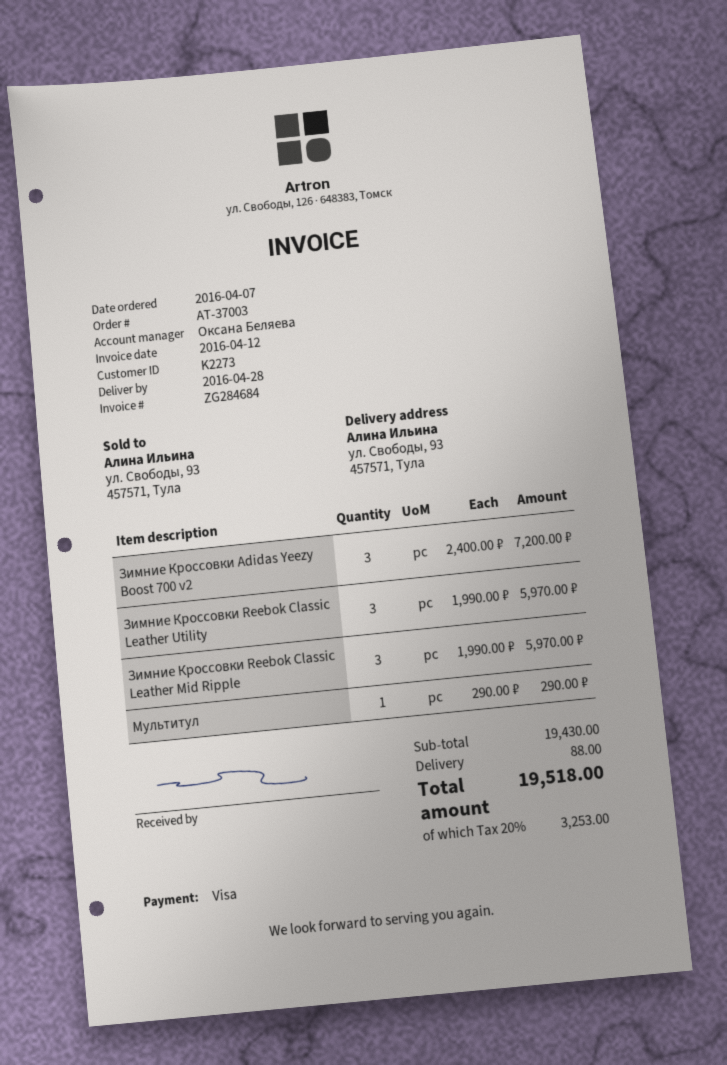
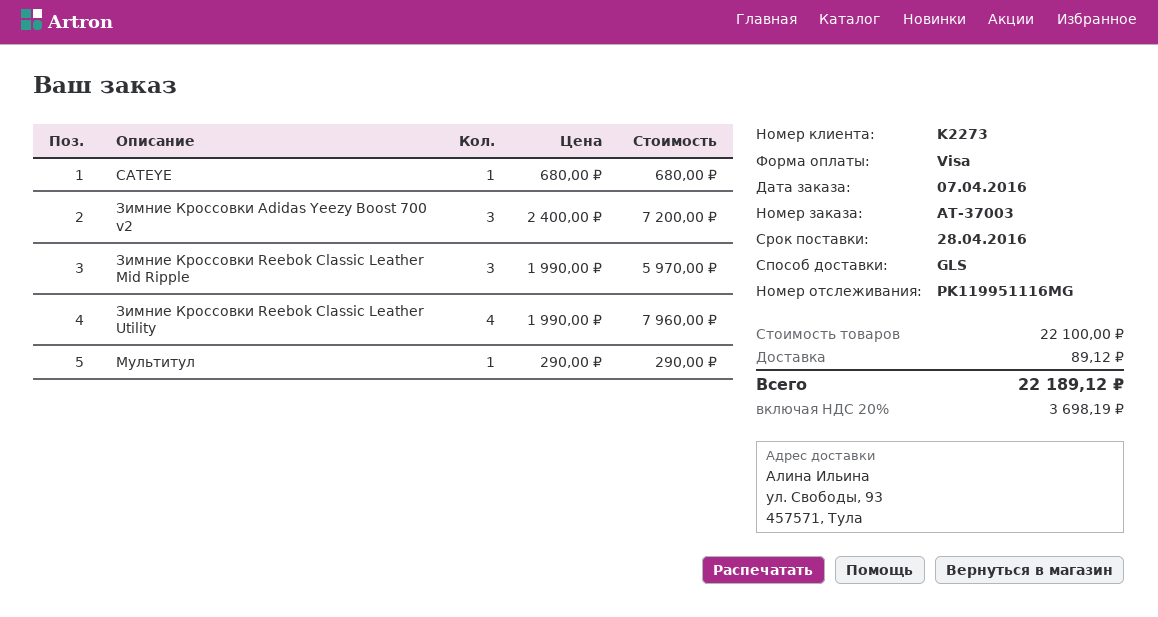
Зимние Кроссовки Reebok Classic Leather Utility: 3 x 1990.00 = 5970.00 -> 4 x 1990.00 = 7960.00
CATEYE: none -> 1 x 680.00 = 680.00
subtotal: 19430.00 -> 22100.00
shipping: 88.00 -> 89.12
tax: 20% = 3253.00 -> 20% = 3698.19
total: 19518.00 -> 22189.12

